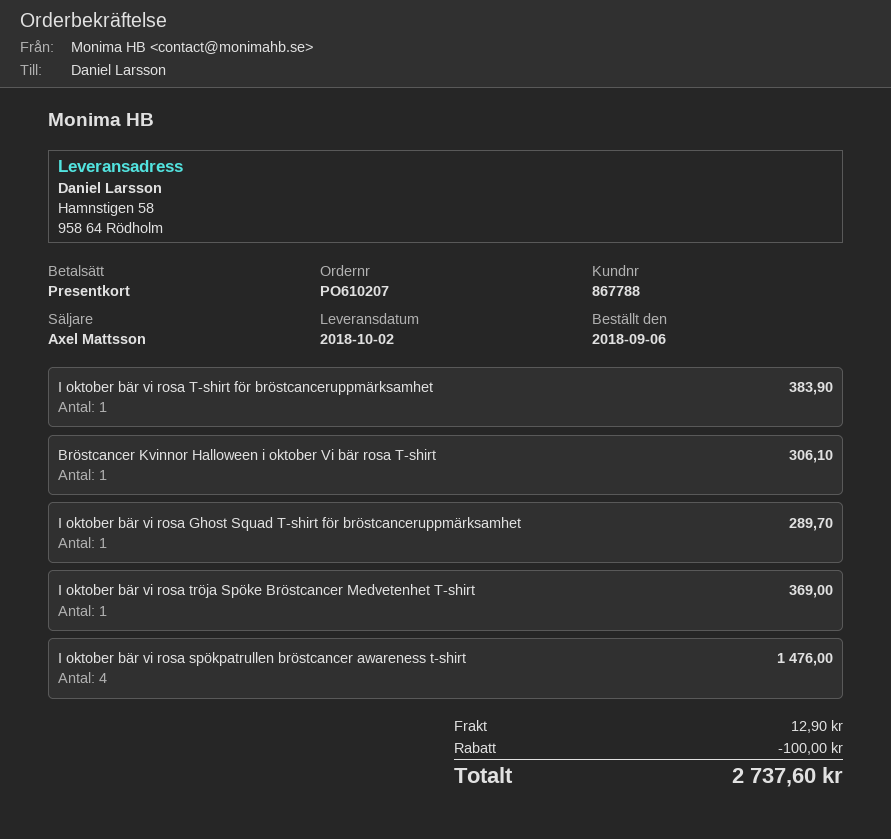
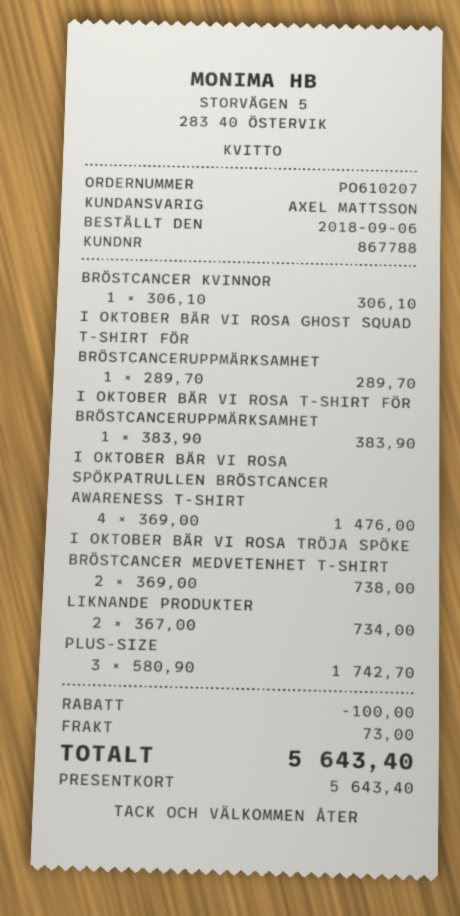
I oktober bär vi rosa tröja Spöke Bröstcancer Medvetenhet T-shirt: 1 for 369.00 -> 2 for 738.00
LIKNANDE PRODUKTER: none -> 2 for 734.00
PLUS-SIZE: none -> 3 for 1742.70
shipping: 12.90 -> 73.00
total: 2737.60 -> 5643.40

